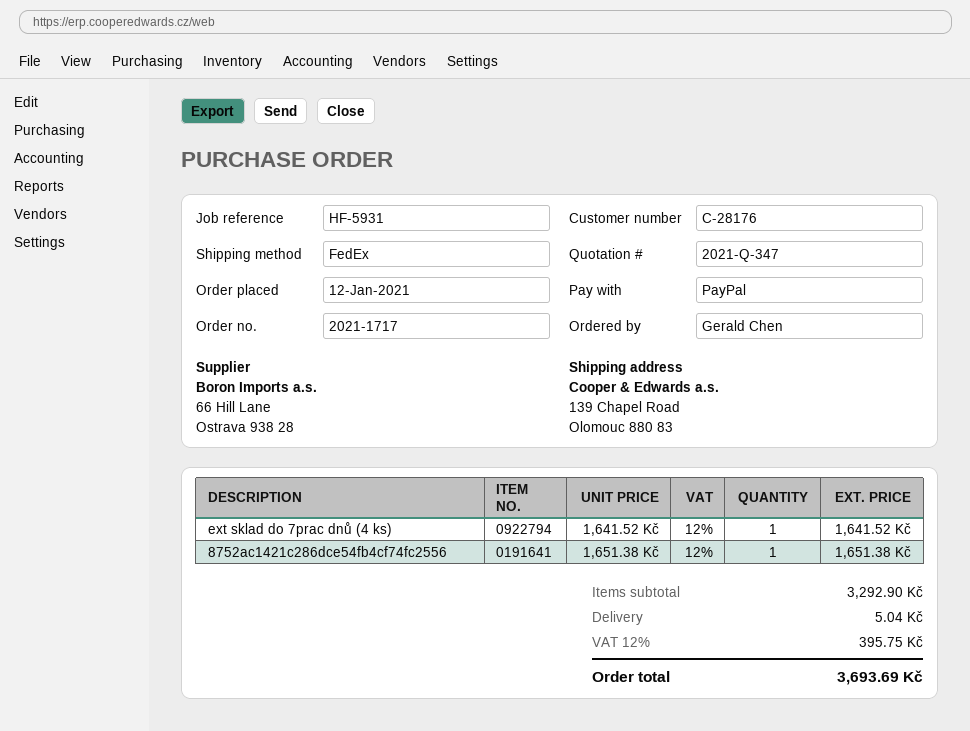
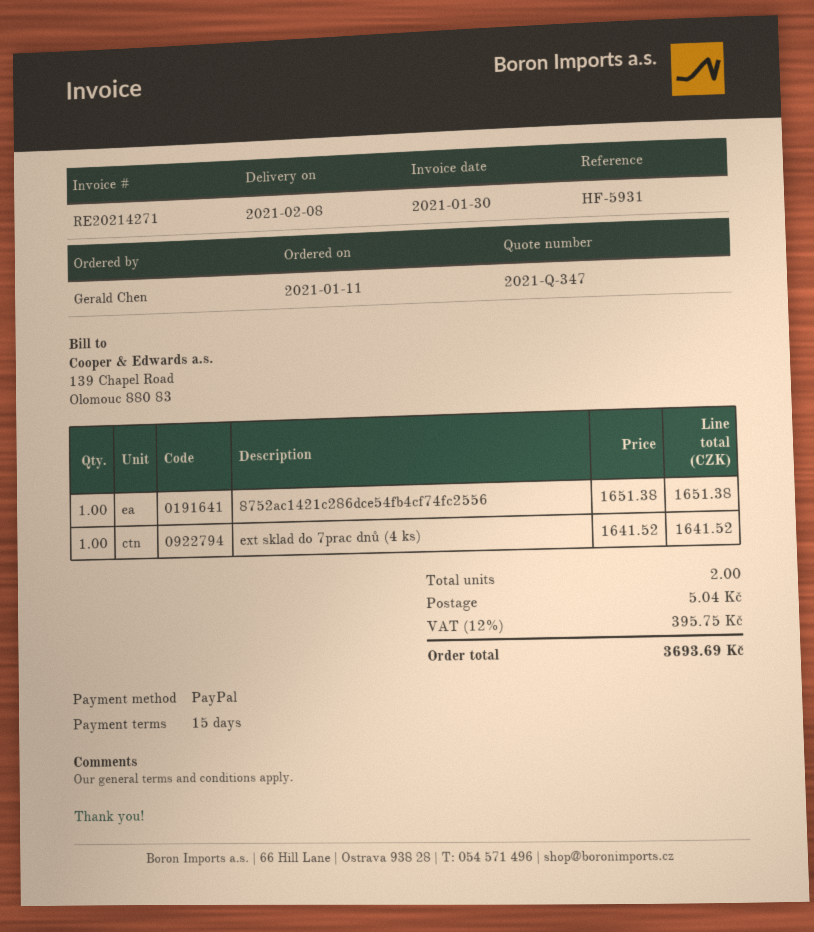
order date: 2021-01-12 -> 2021-01-11

